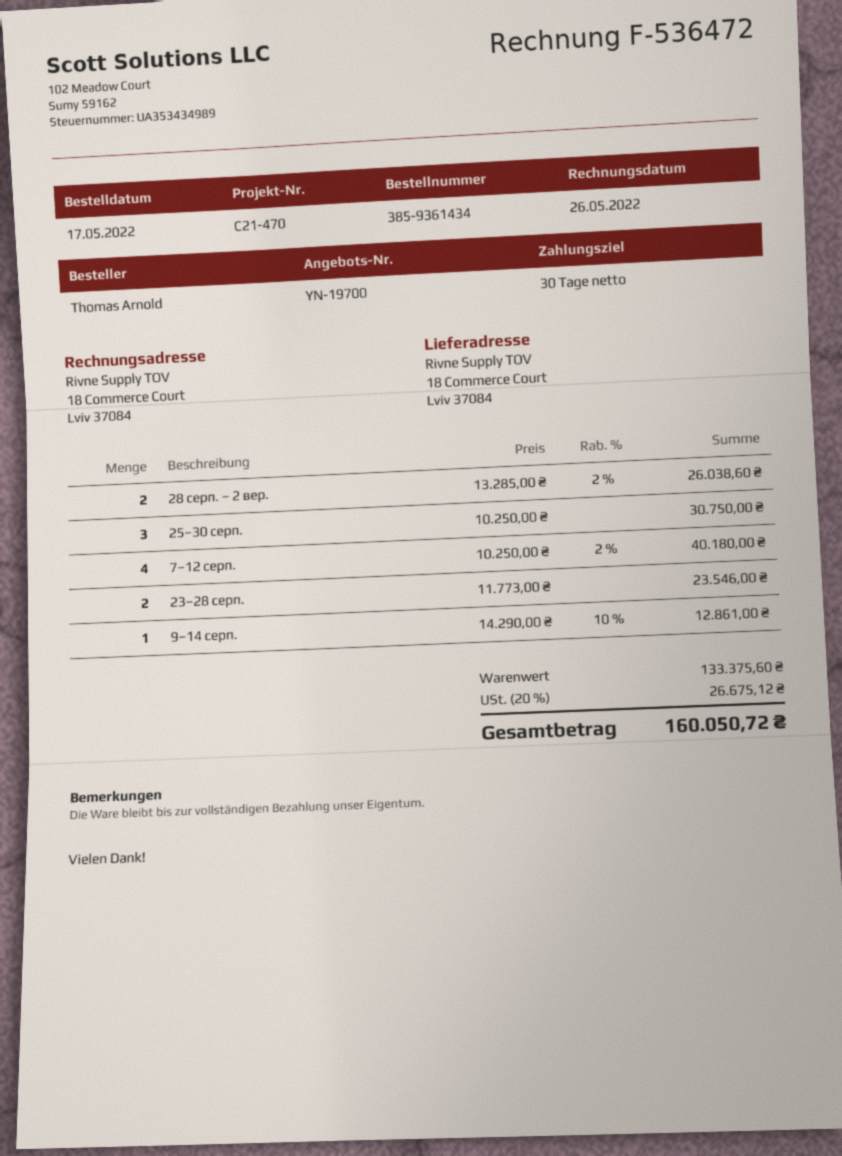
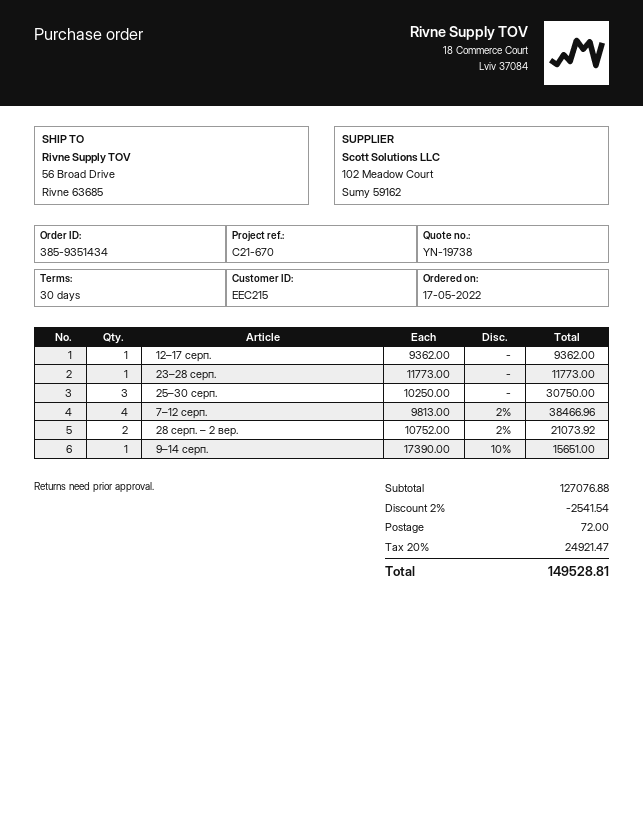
quote number: YN-19700 -> YN-19738
order number: 385-9361434 -> 385-9351434
reference: C21-470 -> C21-670
ship to: 18 Commerce Court, Lviv 37084 -> 56 Broad Drive, Rivne 63685
28 серп. – 2 вер.: 2 x 13285.00 - 2% = 26038.60 -> 2 x 10752.00 - 2% = 21073.92
7–12 серп.: 4 x 10250.00 - 2% = 40180.00 -> 4 x 9813.00 - 2% = 38466.96
23–28 серп.: 2 x 11773.00 = 23546.00 -> 1 x 11773.00 = 11773.00
9–14 серп.: 1 x 14290.00 - 10% = 12861.00 -> 1 x 17390.00 - 10% = 15651.00
12–17 серп.: none -> 1 x 9362.00 = 9362.00
subtotal: 133375.60 -> 127076.88
discount: none -> 2% = 2541.54
shipping: none -> 72.00
tax: 20% = 26675.12 -> 20% = 24921.47
total: 160050.72 -> 149528.81

